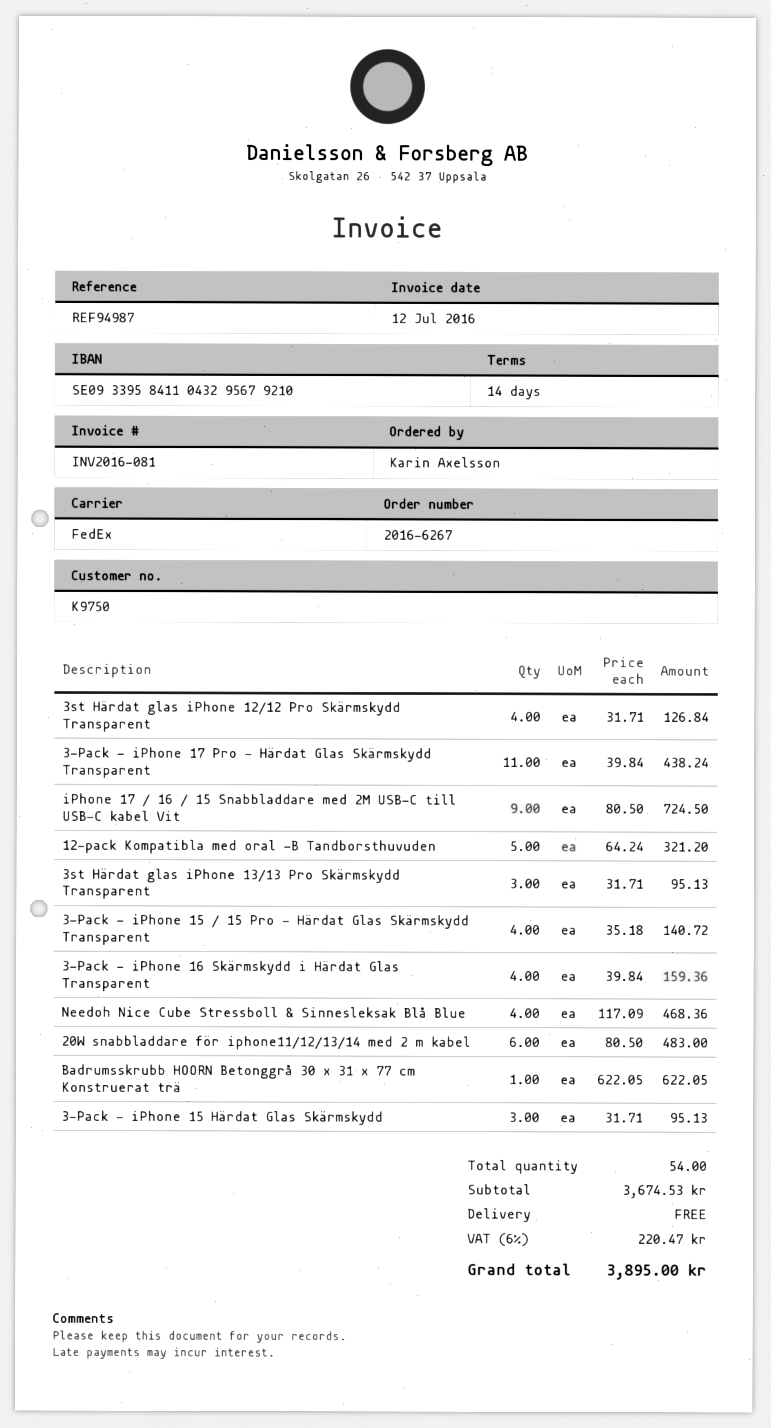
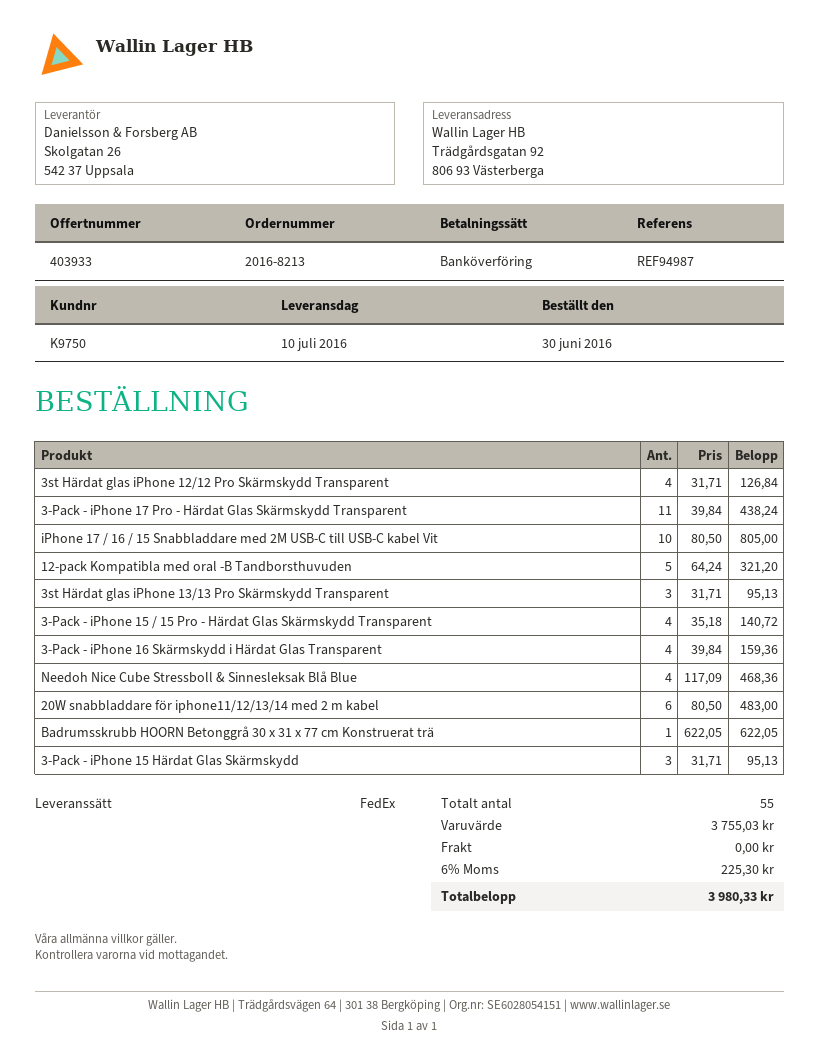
order number: 2016-6267 -> 2016-8213
iPhone 17 / 16 / 15 Snabbladdare med 2M USB-C till USB-C kabel Vit: 9 x 80.50 = 724.50 -> 10 x 80.50 = 805.00
total quantity: 54 -> 55
subtotal: 3674.53 -> 3755.03
tax: 6% = 220.47 -> 6% = 225.30
total: 3895.00 -> 3980.33

